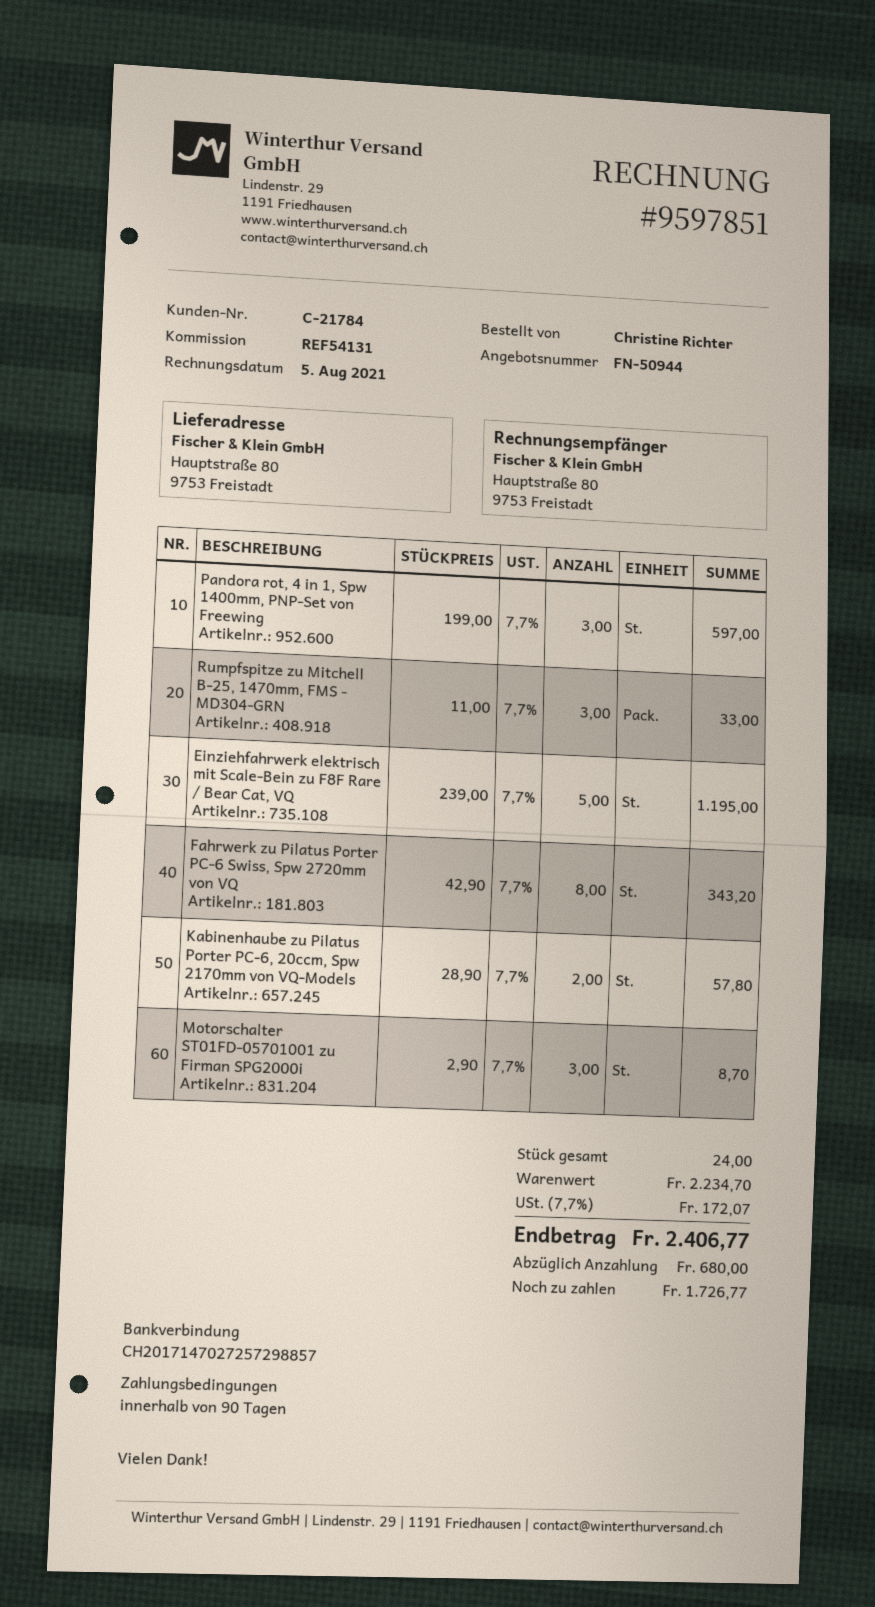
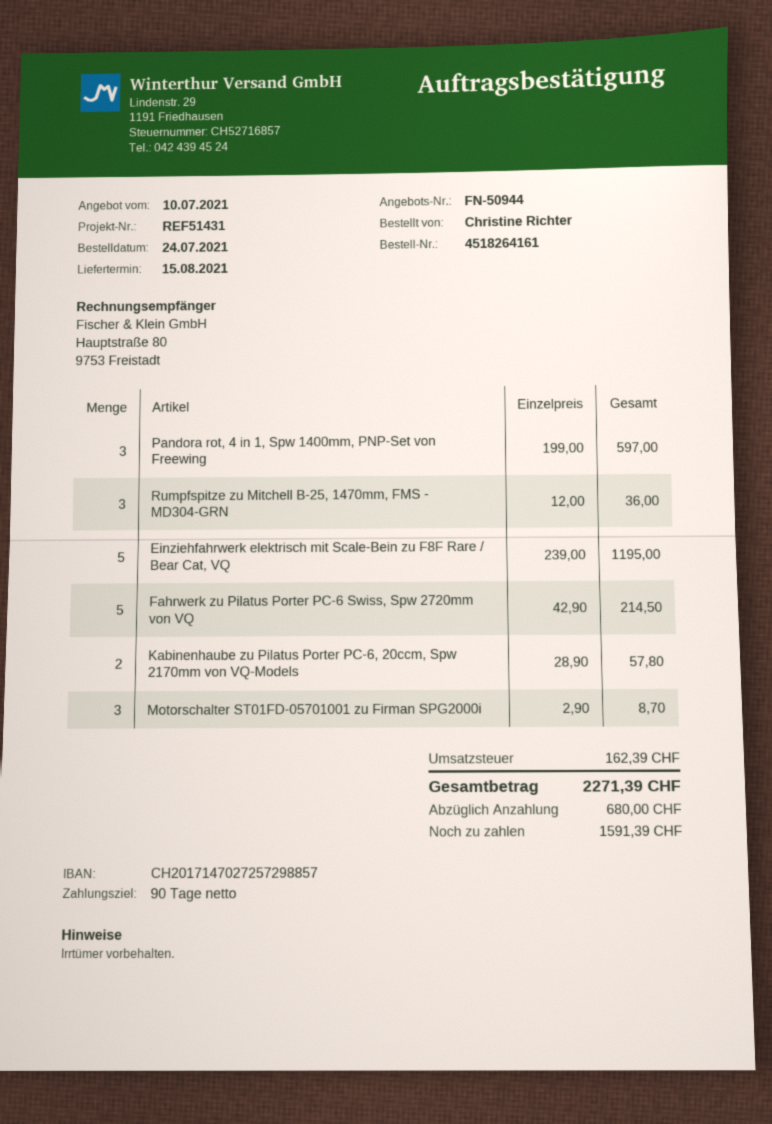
reference: REF54131 -> REF51431
Rumpfspitze zu Mitchell B-25, 1470mm, FMS - MD304-GRN: 3 x 11.00 = 33.00 -> 3 x 12.00 = 36.00
Fahrwerk zu Pilatus Porter PC-6 Swiss, Spw 2720mm von VQ: 8 x 42.90 = 343.20 -> 5 x 42.90 = 214.50
tax: 172.07 -> 162.39
total: 2406.77 -> 2271.39
balance: 1726.77 -> 1591.39

